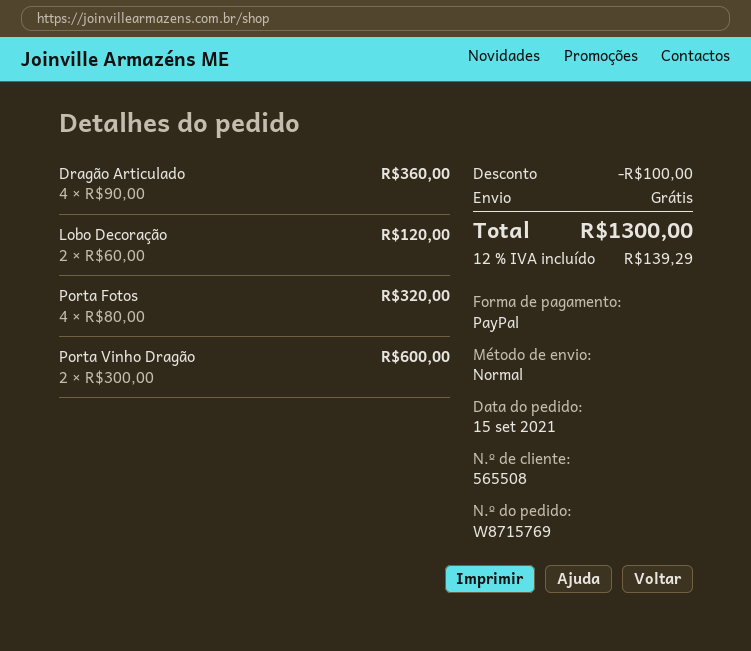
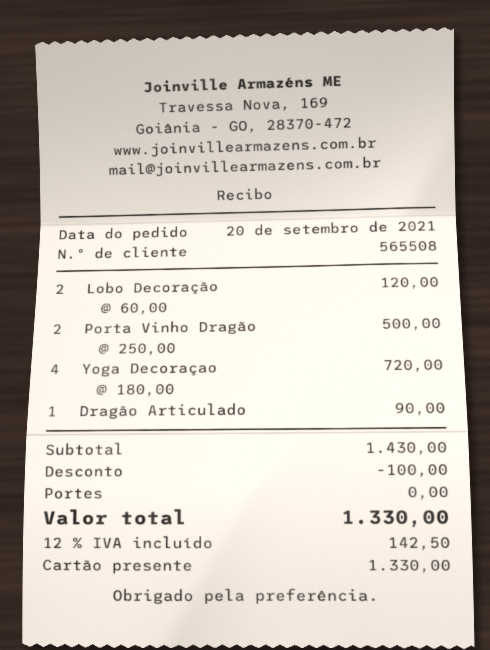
order date: 2021-09-15 -> 2021-09-20
payment method: PayPal -> gift card
Dragão Articulado: 4 x 90.00 = 360.00 -> 1 x 90.00 = 90.00
Porta Fotos: 4 x 80.00 = 320.00 -> none
Porta Vinho Dragão: 2 x 300.00 = 600.00 -> 2 x 250.00 = 500.00
Yoga Decoraçao: none -> 4 x 180.00 = 720.00
tax: 12% = 139.29 -> 12% = 142.50
total: 1300.00 -> 1330.00

